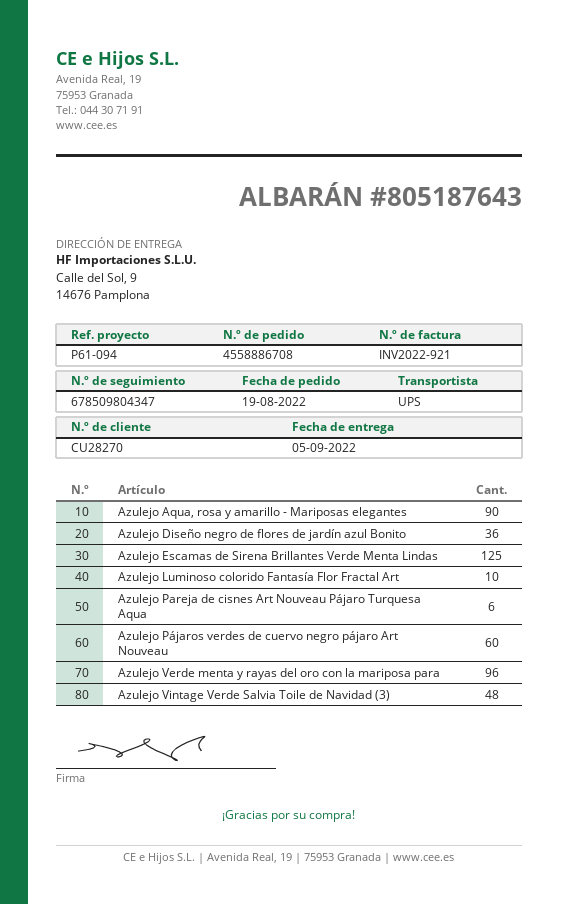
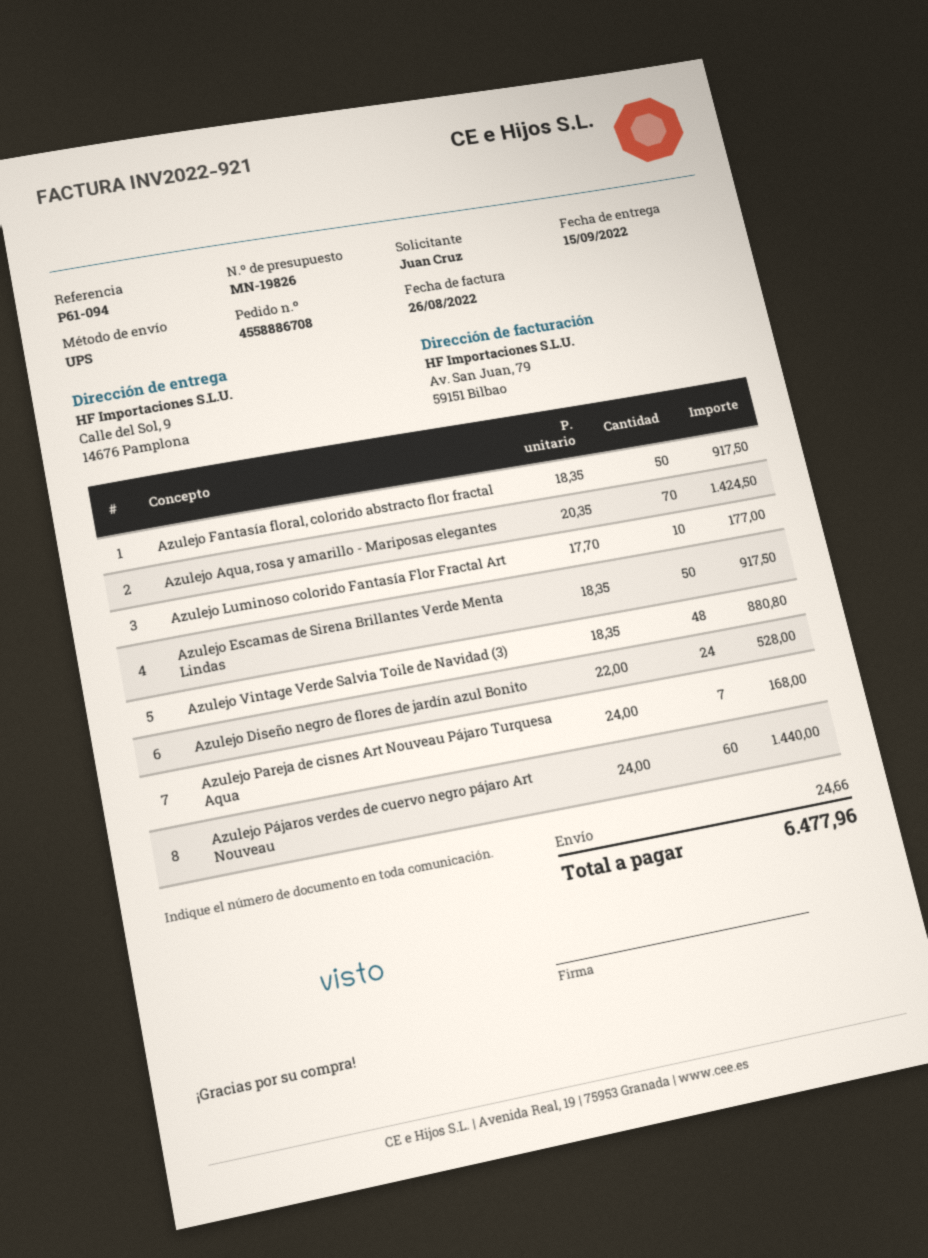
delivery date: 2022-09-05 -> 2022-09-15
Azulejo Aqua, rosa y amarillo - Mariposas elegantes: 90 -> 70
Azulejo Diseño negro de flores de jardín azul Bonito: 36 -> 24
Azulejo Escamas de Sirena Brillantes Verde Menta Lindas: 125 -> 50
Azulejo Pareja de cisnes Art Nouveau Pájaro Turquesa Aqua: 6 -> 7
Azulejo Verde menta y rayas del oro con la mariposa para: 96 -> none
Azulejo Fantasía floral, colorido abstracto flor fractal: none -> 50

